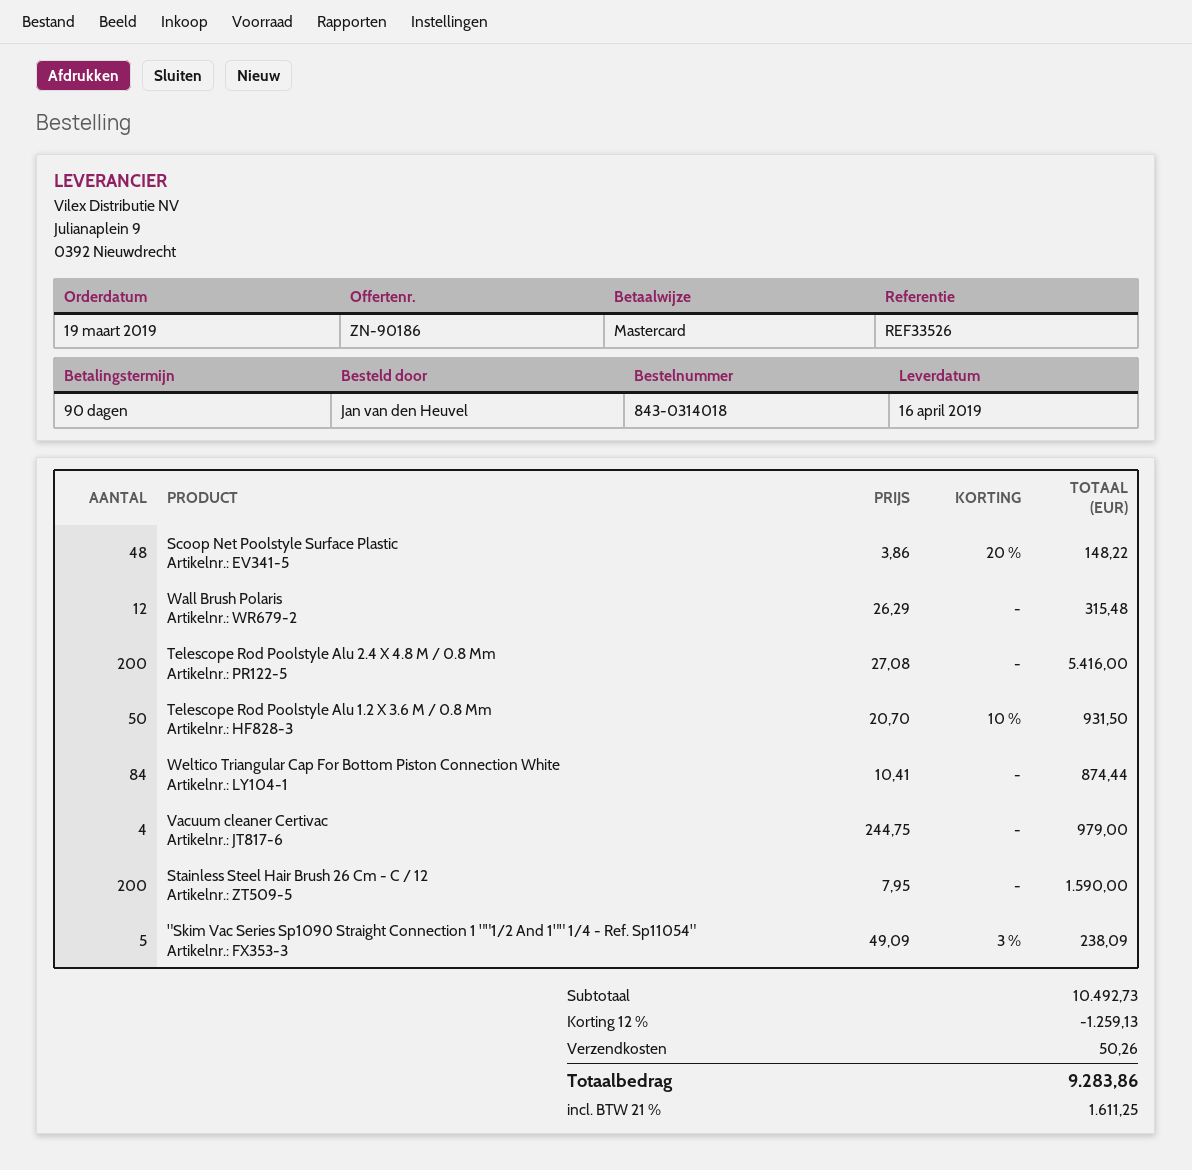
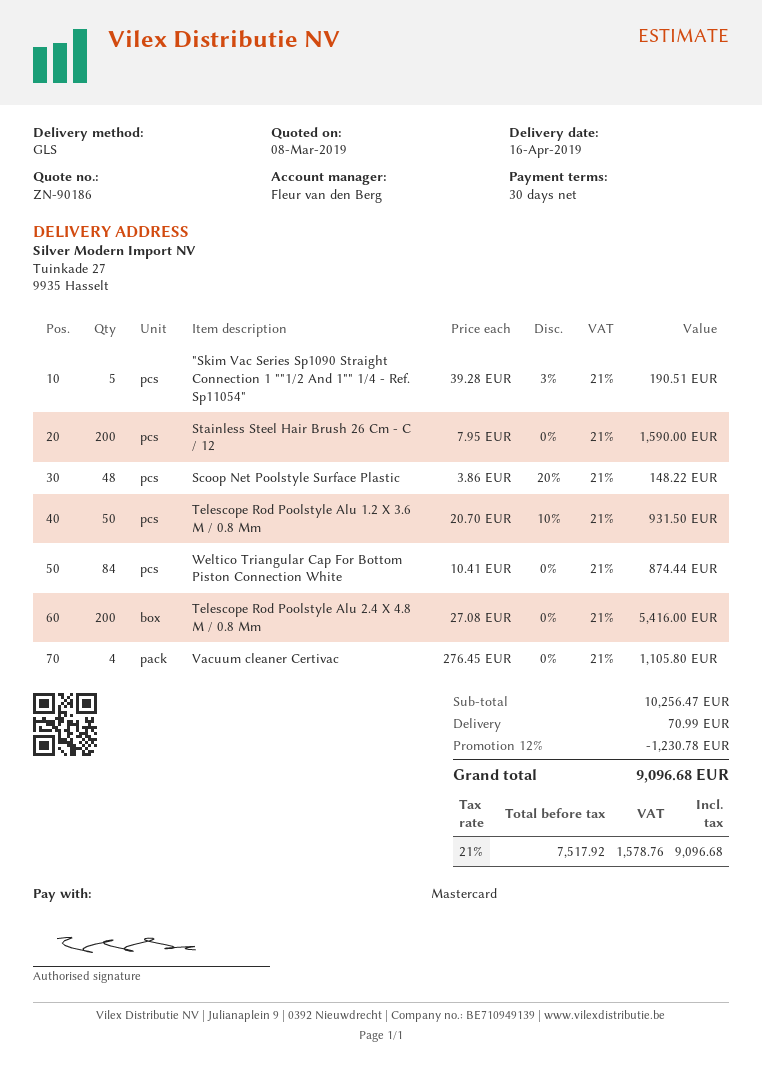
payment terms: 90 days -> 30 days
Wall Brush Polaris: 12 x 26.29 = 315.48 -> none
Vacuum cleaner Certivac: 4 x 244.75 = 979.00 -> 4 x 276.45 = 1105.80
"Skim Vac Series Sp1090 Straight Connection 1 ""1/2 And 1"" 1/4 - Ref. Sp11054": 5 x 49.09 - 3% = 238.09 -> 5 x 39.28 - 3% = 190.51
subtotal: 10492.73 -> 10256.47
discount: 12% = 1259.13 -> 12% = 1230.78
shipping: 50.26 -> 70.99
tax: 21% = 1611.25 -> 21% = 1578.76
total: 9283.86 -> 9096.68

